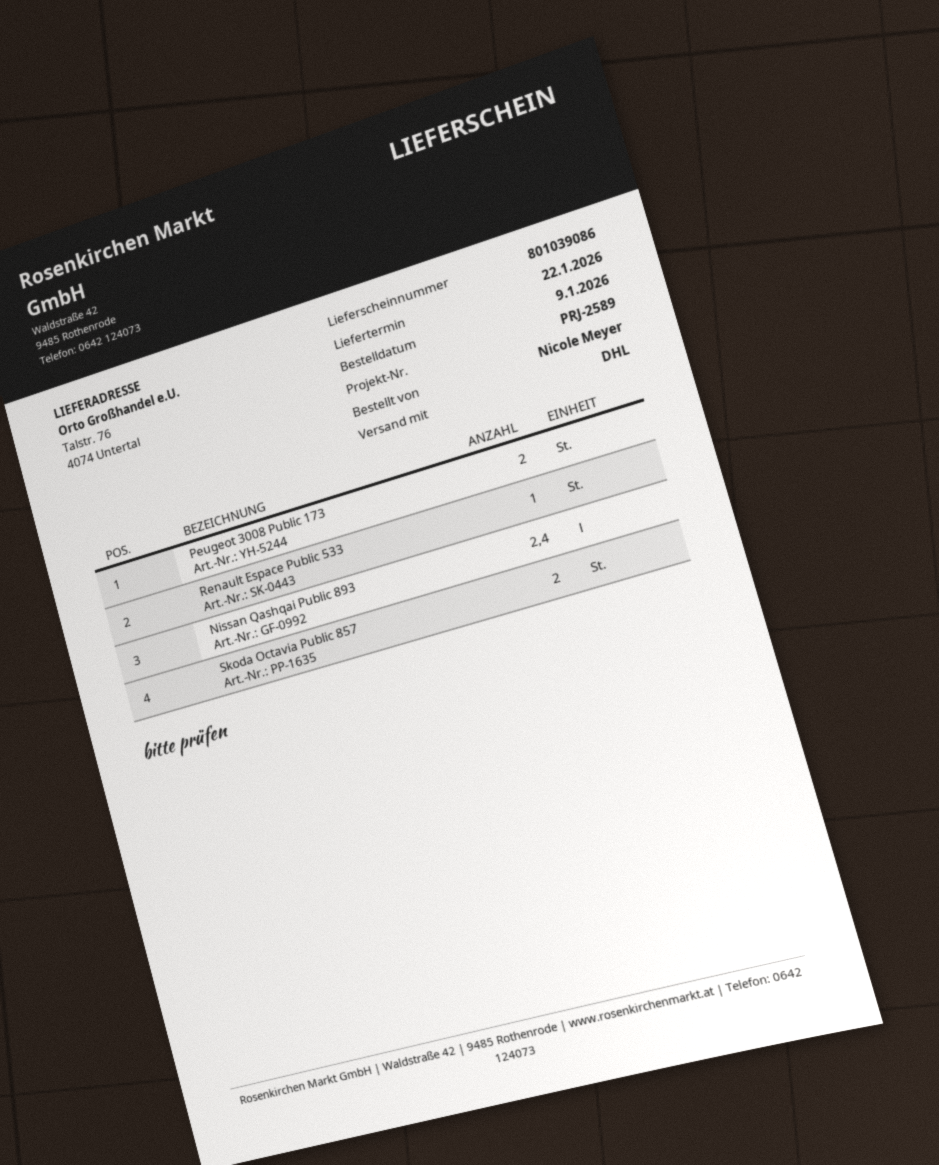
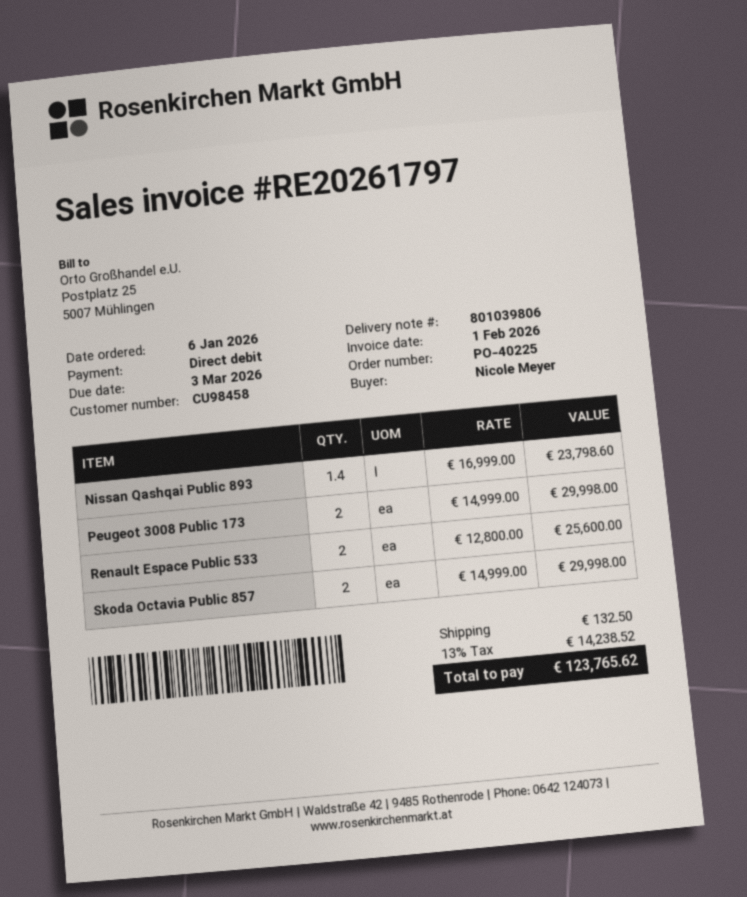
order date: 2026-01-09 -> 2026-01-06
delivery note number: 801039086 -> 801039806
Renault Espace Public 533: 1 -> 2
Nissan Qashqai Public 893: 2.4 -> 1.4

